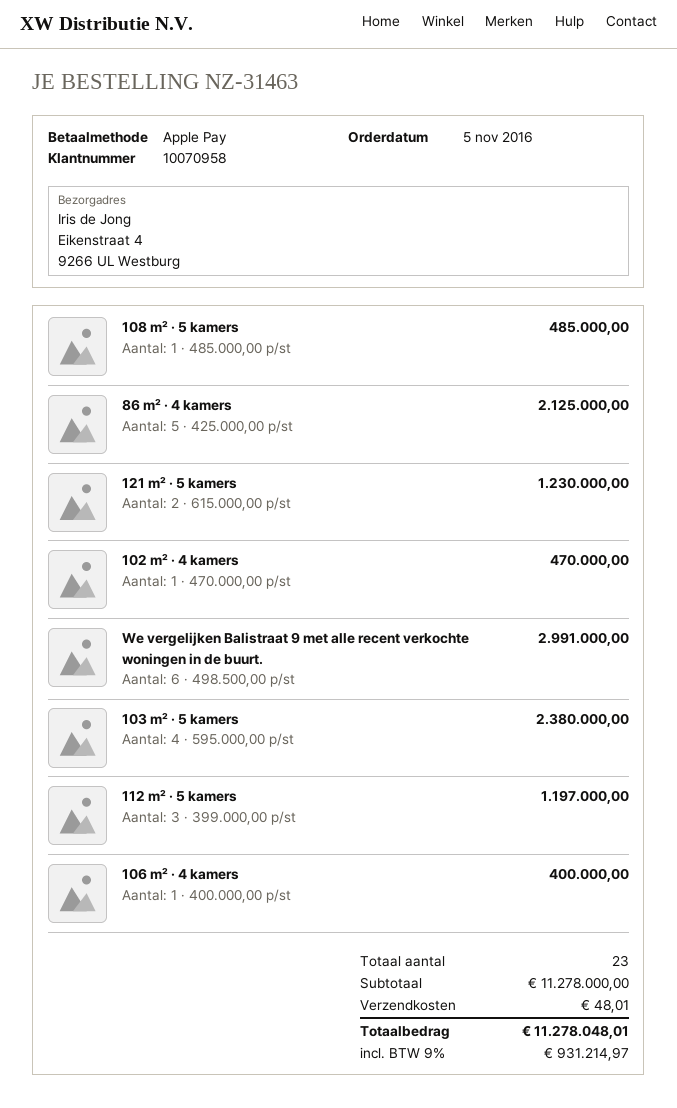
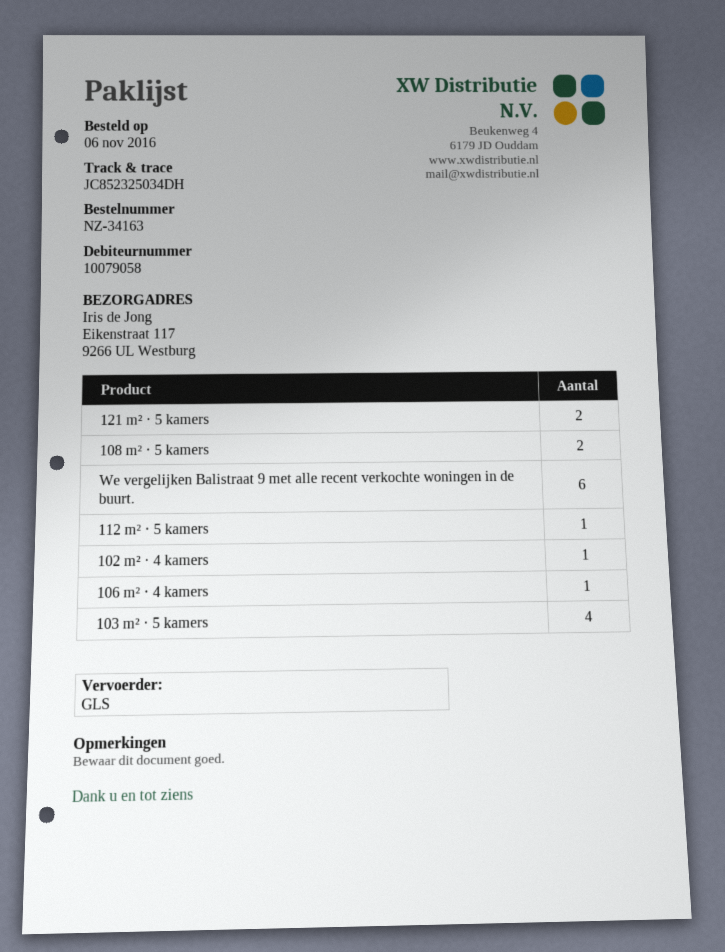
order number: NZ-31463 -> NZ-34163
order date: 2016-11-05 -> 2016-11-06
customer number: 10070958 -> 10079058
ship to: Eikenstraat 4, 9266 UL Westburg -> Eikenstraat 117, 9266 UL Westburg
108 m² · 5 kamers: 1 -> 2
86 m² · 4 kamers: 5 -> none
112 m² · 5 kamers: 3 -> 1

